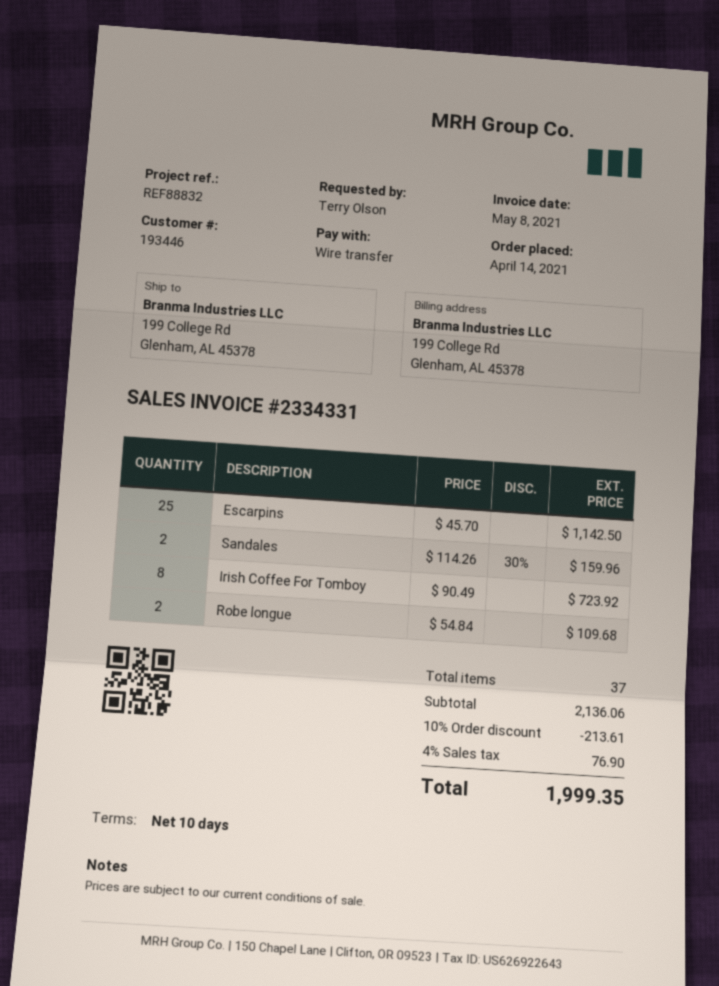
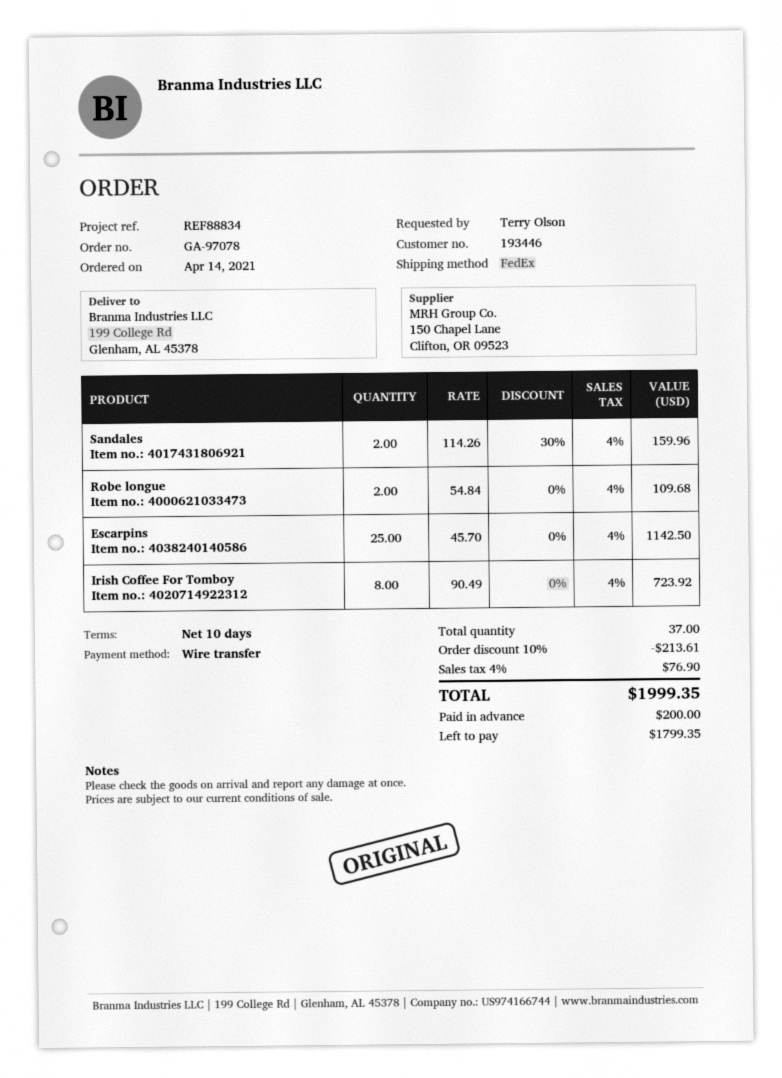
reference: REF88832 -> REF88834

